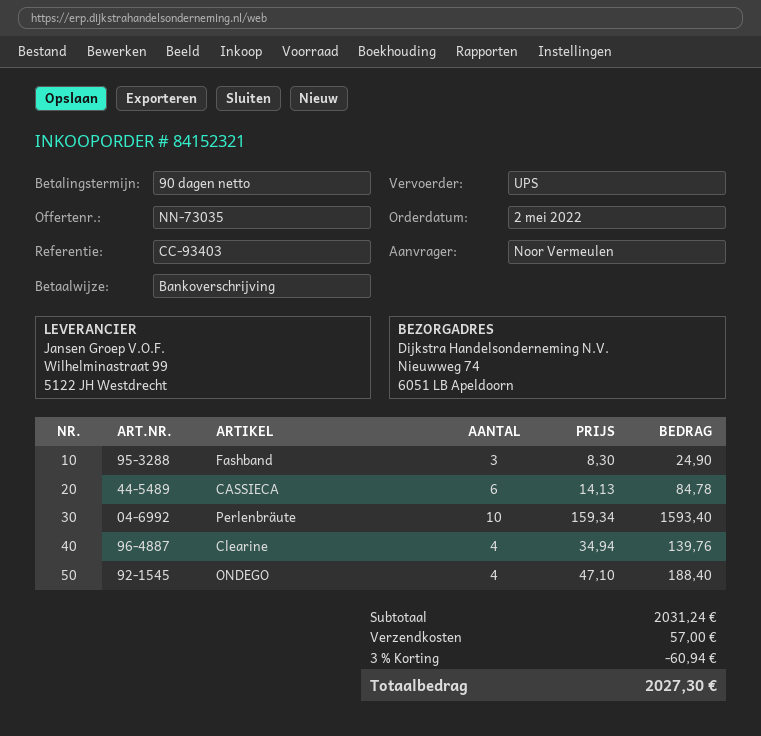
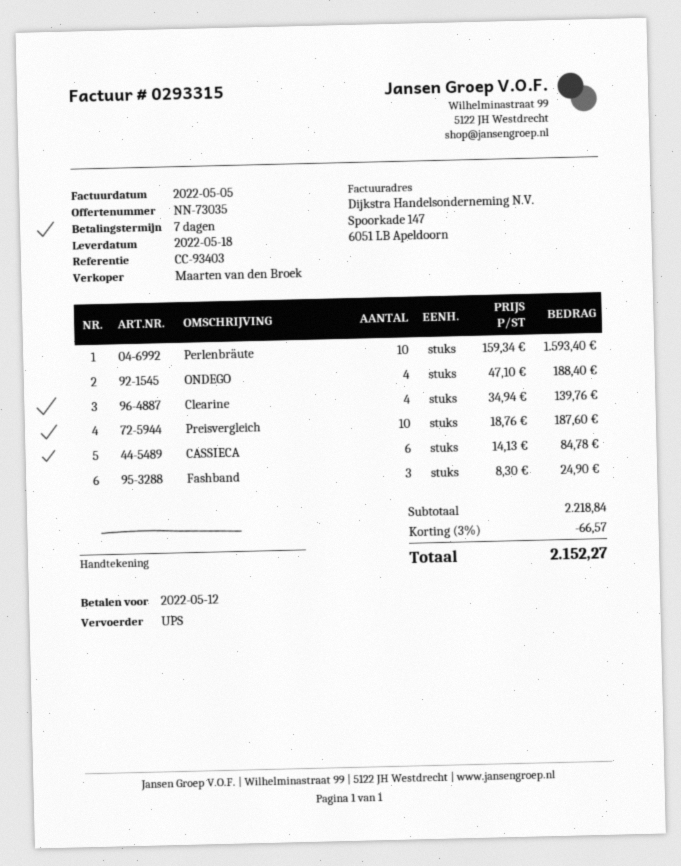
payment terms: 90 days -> 7 days
Preisvergleich: none -> 10 x 18.76 = 187.60
subtotal: 2031.24 -> 2218.84
discount: 3% = 60.94 -> 3% = 66.57
shipping: 57.00 -> none
total: 2027.30 -> 2152.27

